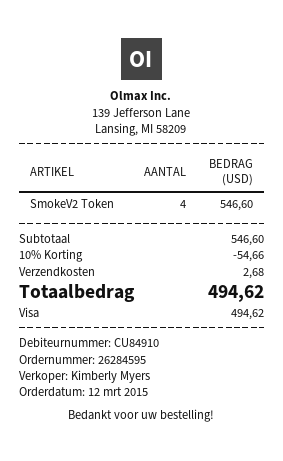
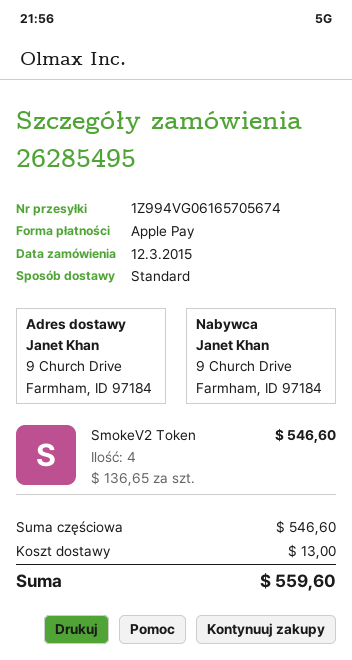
order number: 26284595 -> 26285495
payment method: Visa -> Apple Pay
discount: 10% = 54.66 -> none
shipping: 2.68 -> 13.00
total: 494.62 -> 559.60

